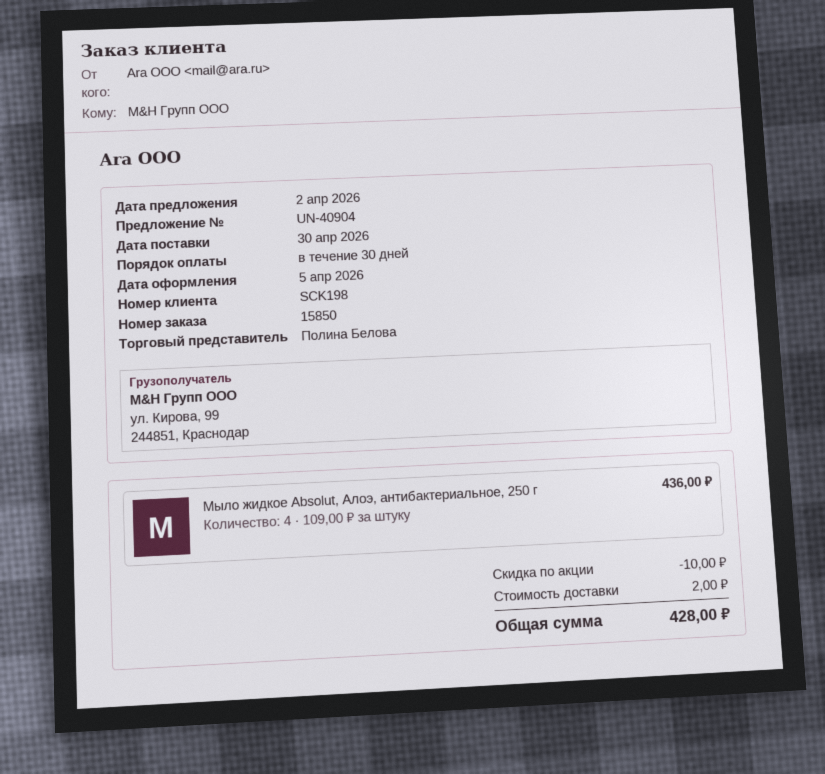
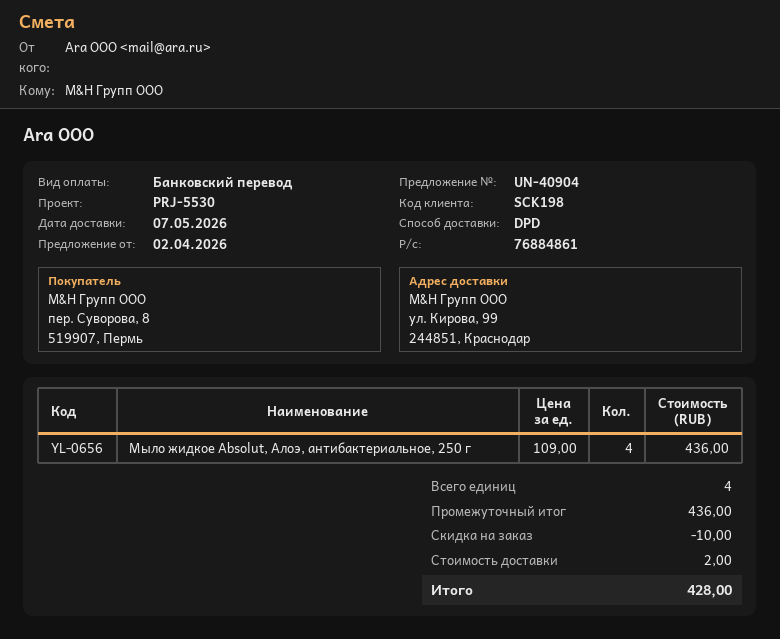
delivery date: 2026-04-30 -> 2026-05-07

